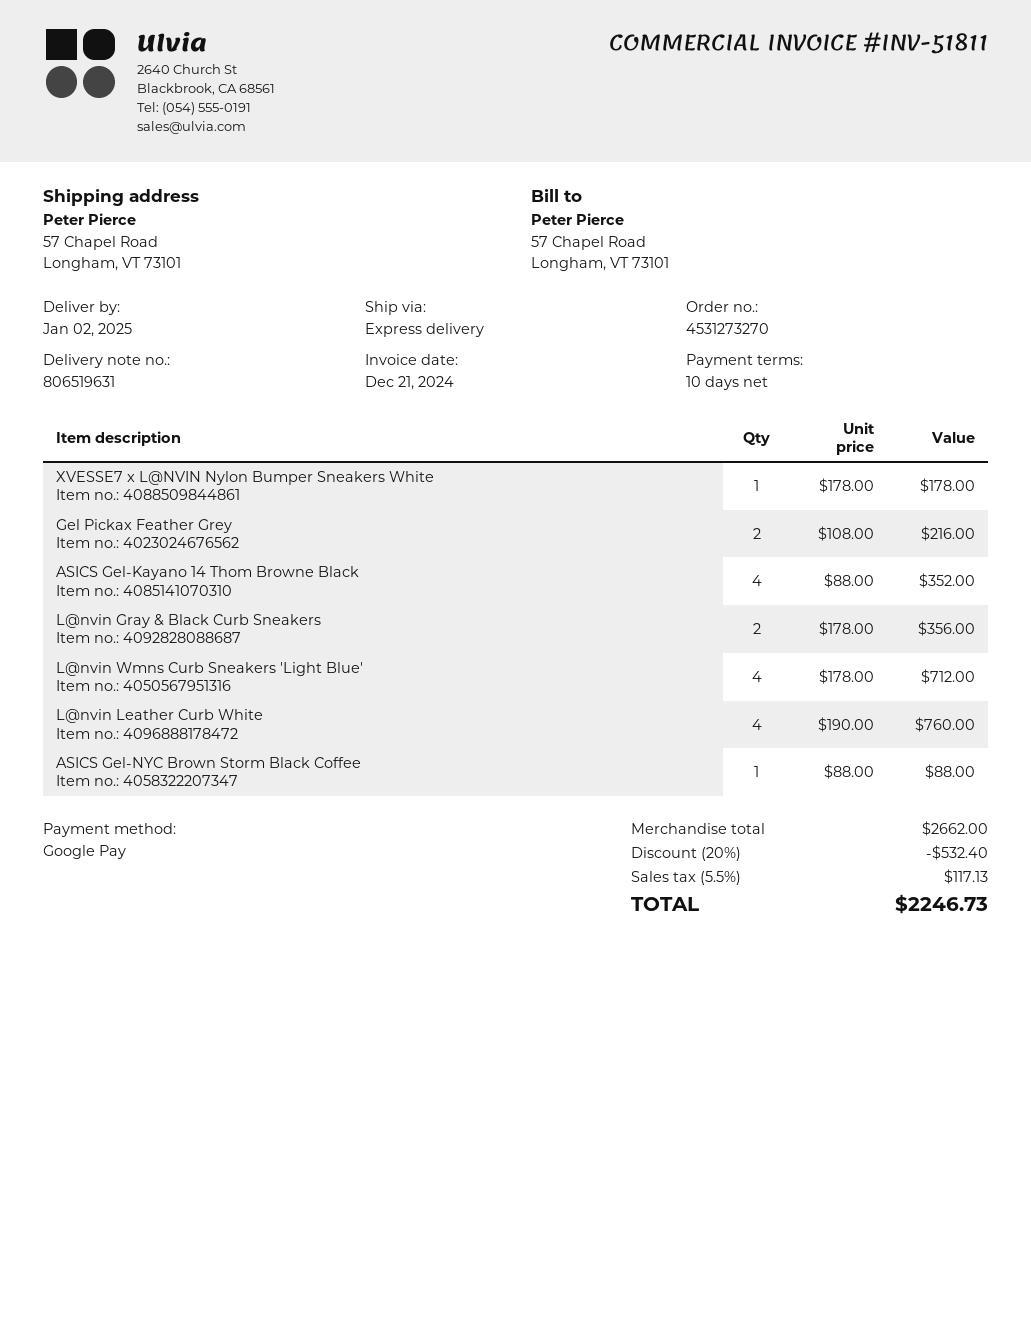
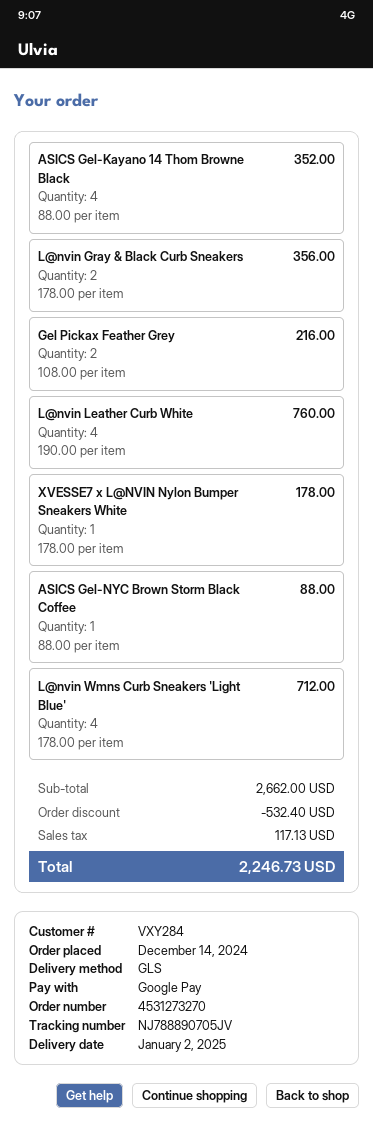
shipping method: express -> GLS

